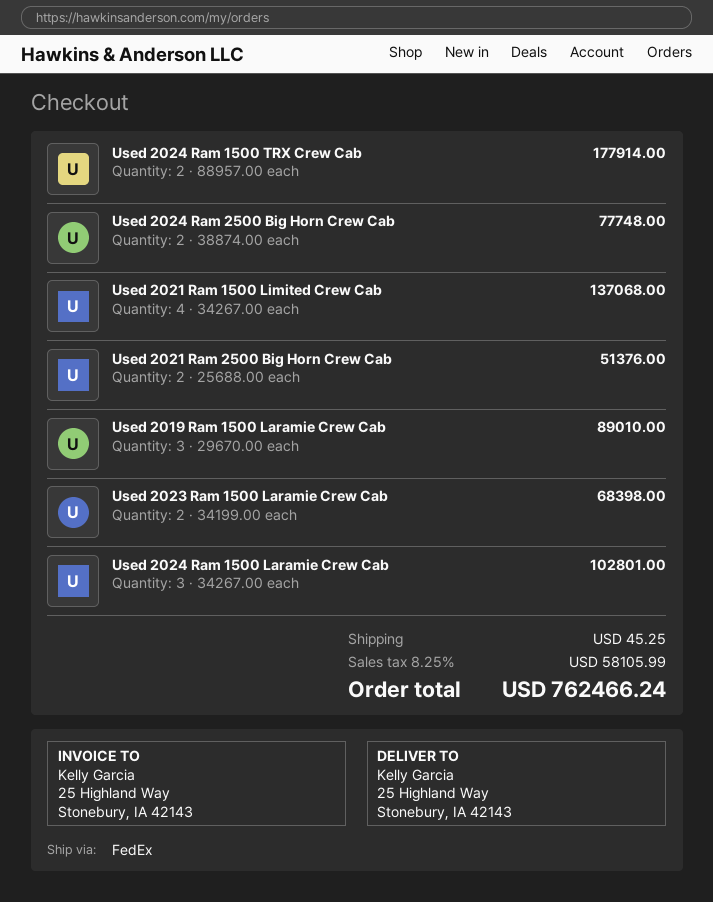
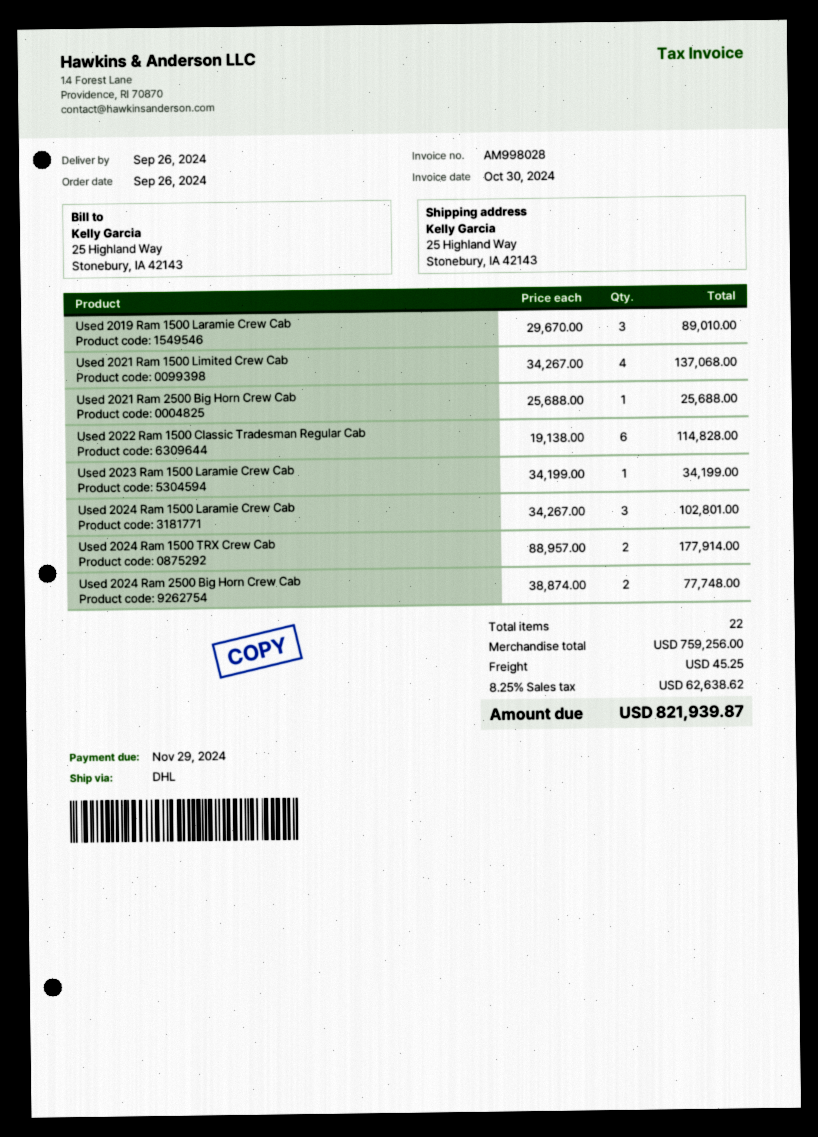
shipping method: FedEx -> DHL
Used 2021 Ram 2500 Big Horn Crew Cab: 2 x 25688.00 = 51376.00 -> 1 x 25688.00 = 25688.00
Used 2023 Ram 1500 Laramie Crew Cab: 2 x 34199.00 = 68398.00 -> 1 x 34199.00 = 34199.00
Used 2022 Ram 1500 Classic Tradesman Regular Cab: none -> 6 x 19138.00 = 114828.00
tax: 8.25% = 58105.99 -> 8.25% = 62638.62
total: 762466.24 -> 821939.87

